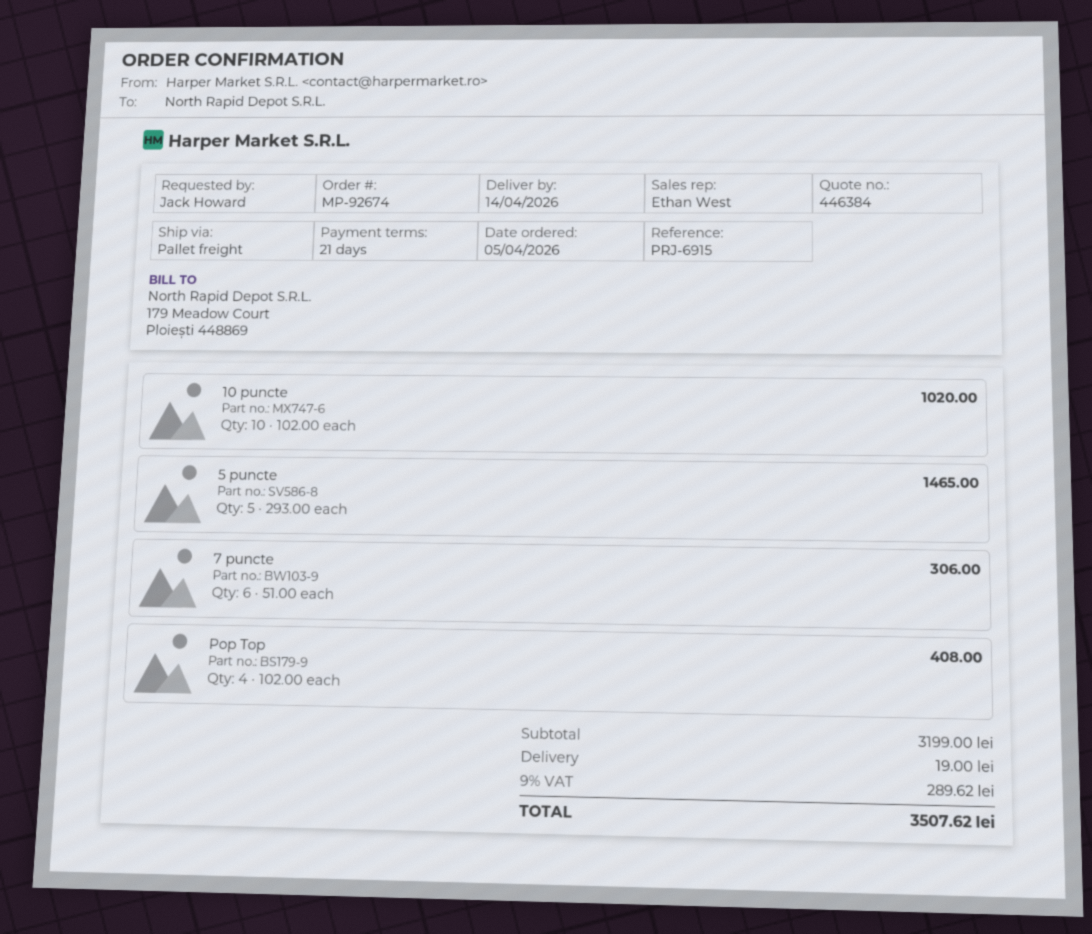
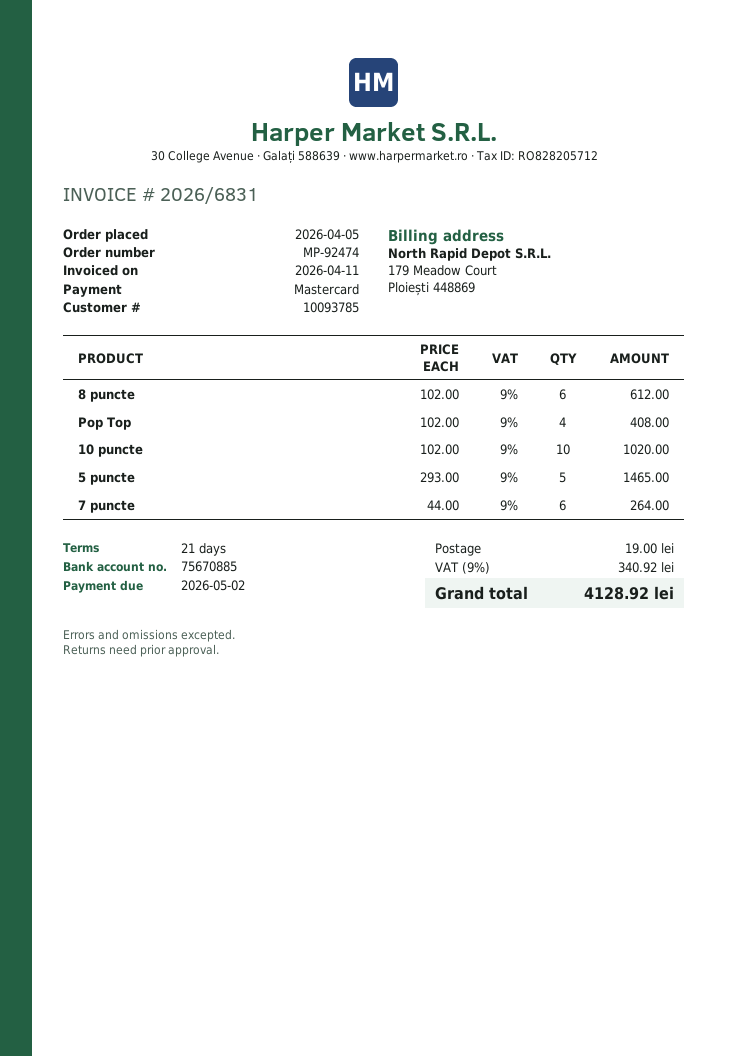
order number: MP-92674 -> MP-92474
7 puncte: 6 x 51.00 = 306.00 -> 6 x 44.00 = 264.00
8 puncte: none -> 6 x 102.00 = 612.00
tax: 9% = 289.62 -> 9% = 340.92
total: 3507.62 -> 4128.92

